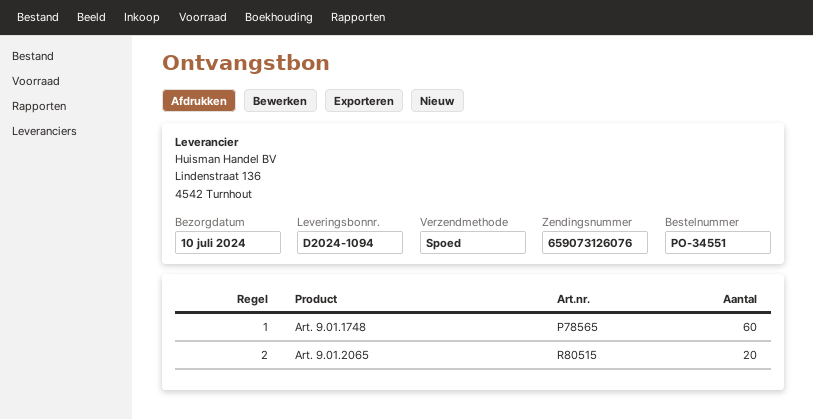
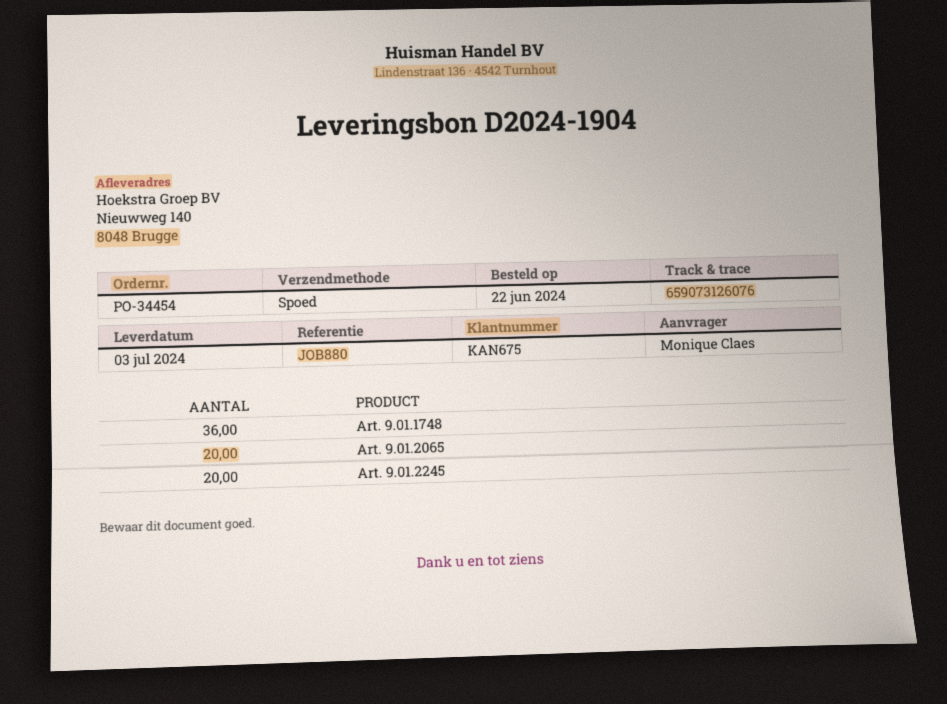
order number: PO-34551 -> PO-34454
delivery note number: D2024-1094 -> D2024-1904
delivery date: 2024-07-10 -> 2024-07-03
Art. 9.01.1748: 60 -> 36
Art. 9.01.2245: none -> 20

